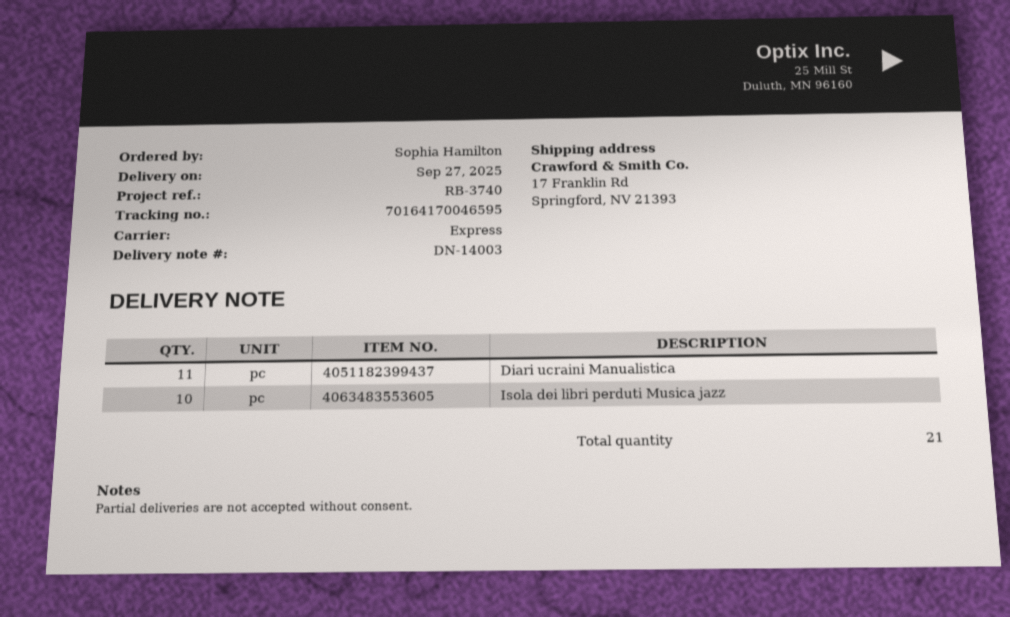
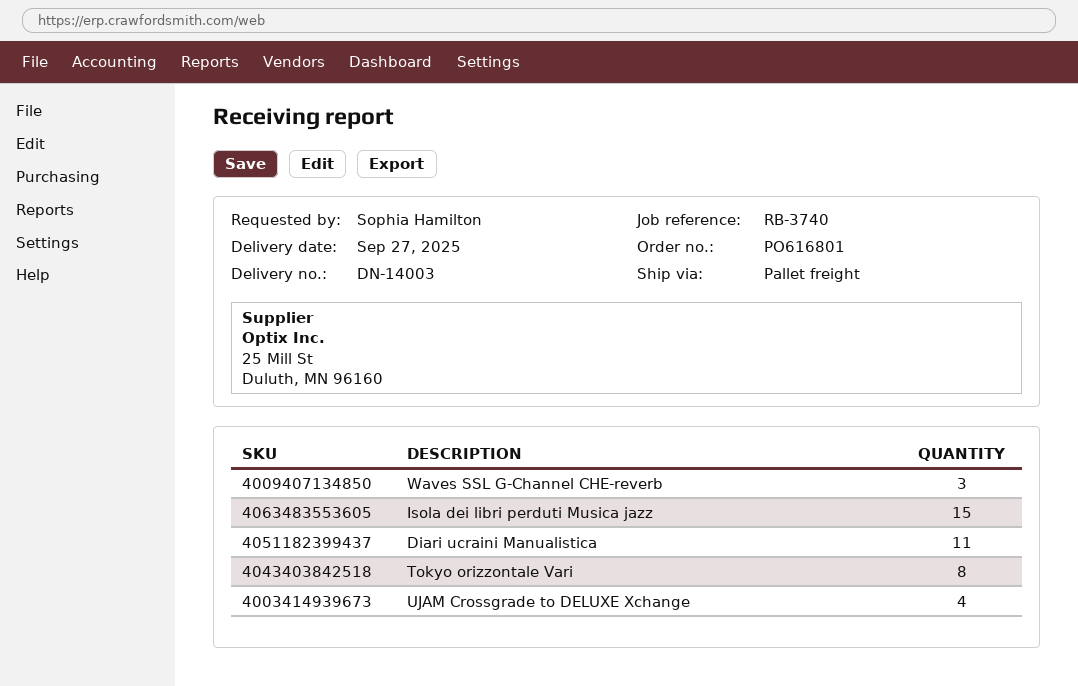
shipping method: express -> pallet freight
Isola dei libri perduti Musica jazz: 10 -> 15
Waves SSL G-Channel CHE-reverb: none -> 3
Tokyo orizzontale Vari: none -> 8
UJAM Crossgrade to DELUXE Xchange: none -> 4

